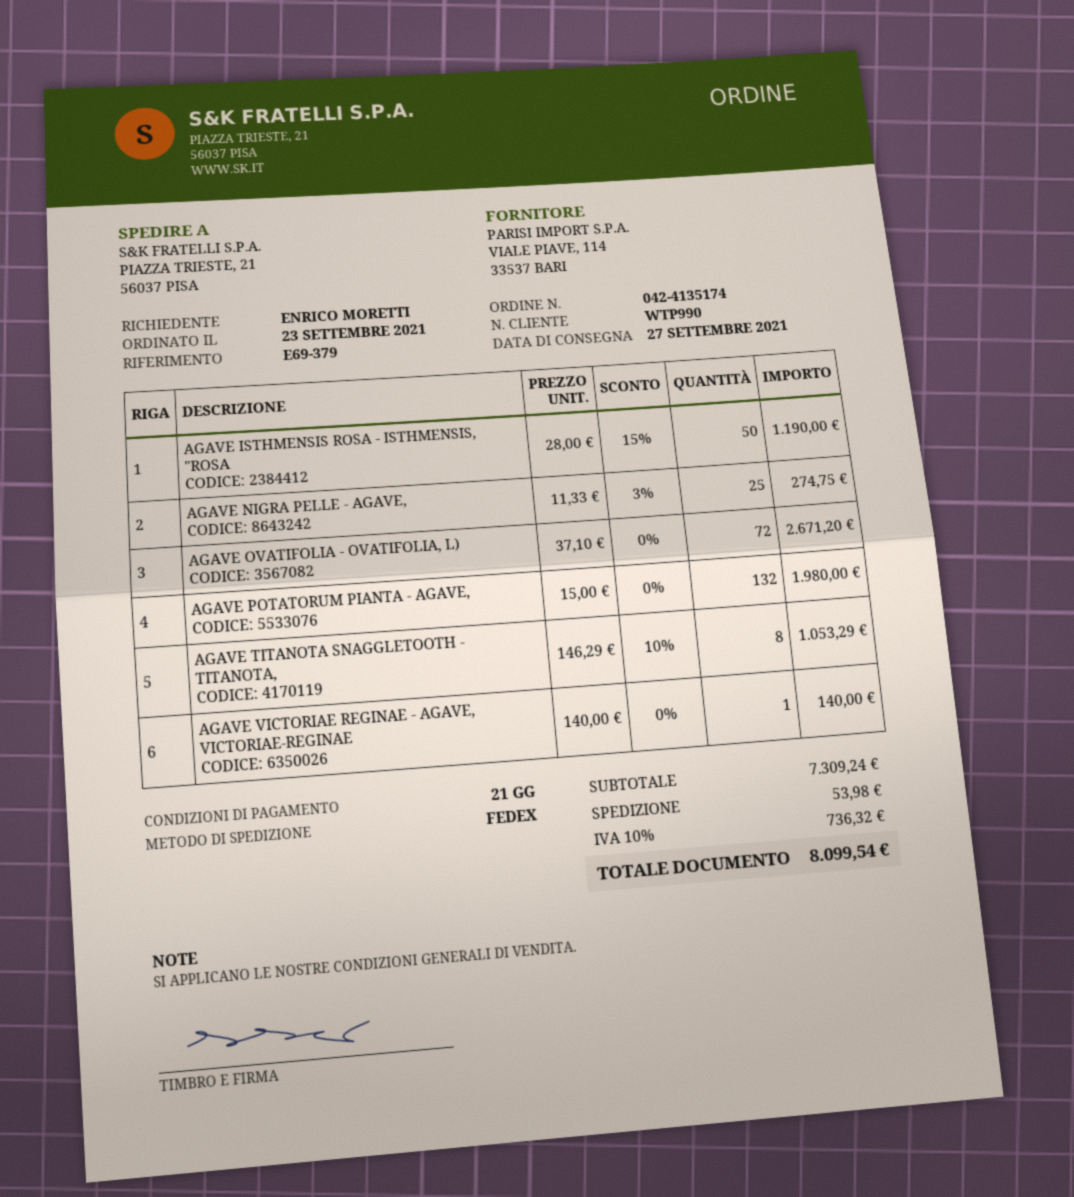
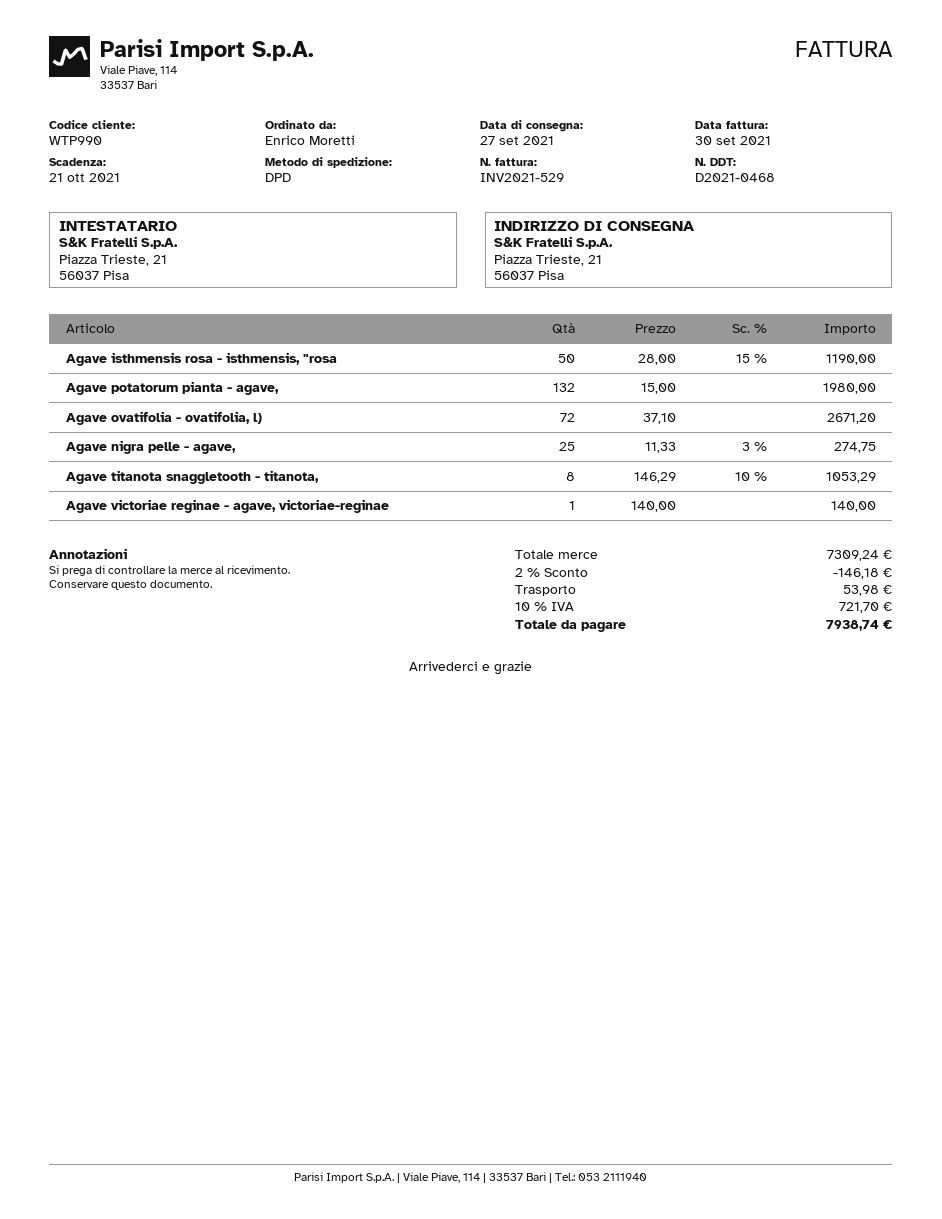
shipping method: FedEx -> DPD
discount: none -> 2% = 146.18
tax: 10% = 736.32 -> 10% = 721.70
total: 8099.54 -> 7938.74

